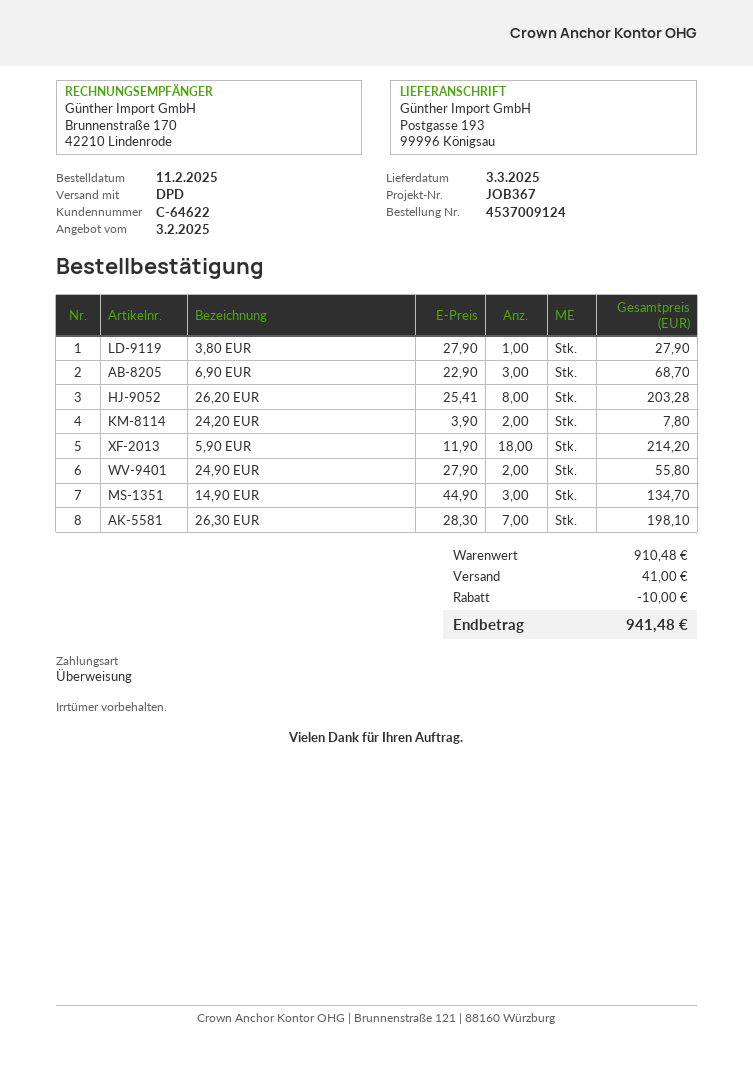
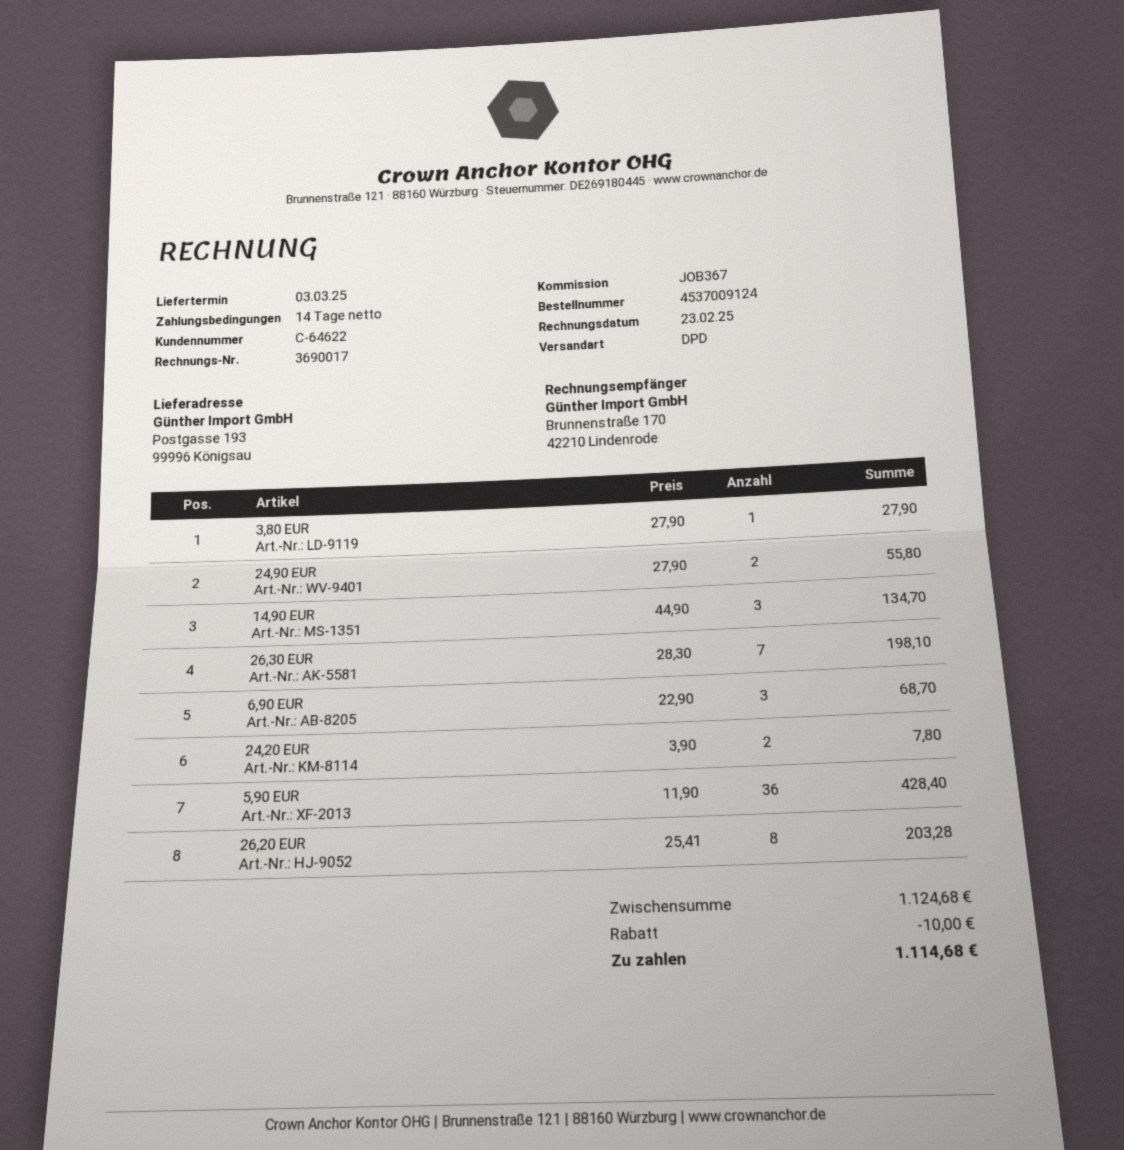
5,90 EUR: 18 x 11.90 = 214.20 -> 36 x 11.90 = 428.40
subtotal: 910.48 -> 1124.68
shipping: 41.00 -> none
total: 941.48 -> 1114.68

